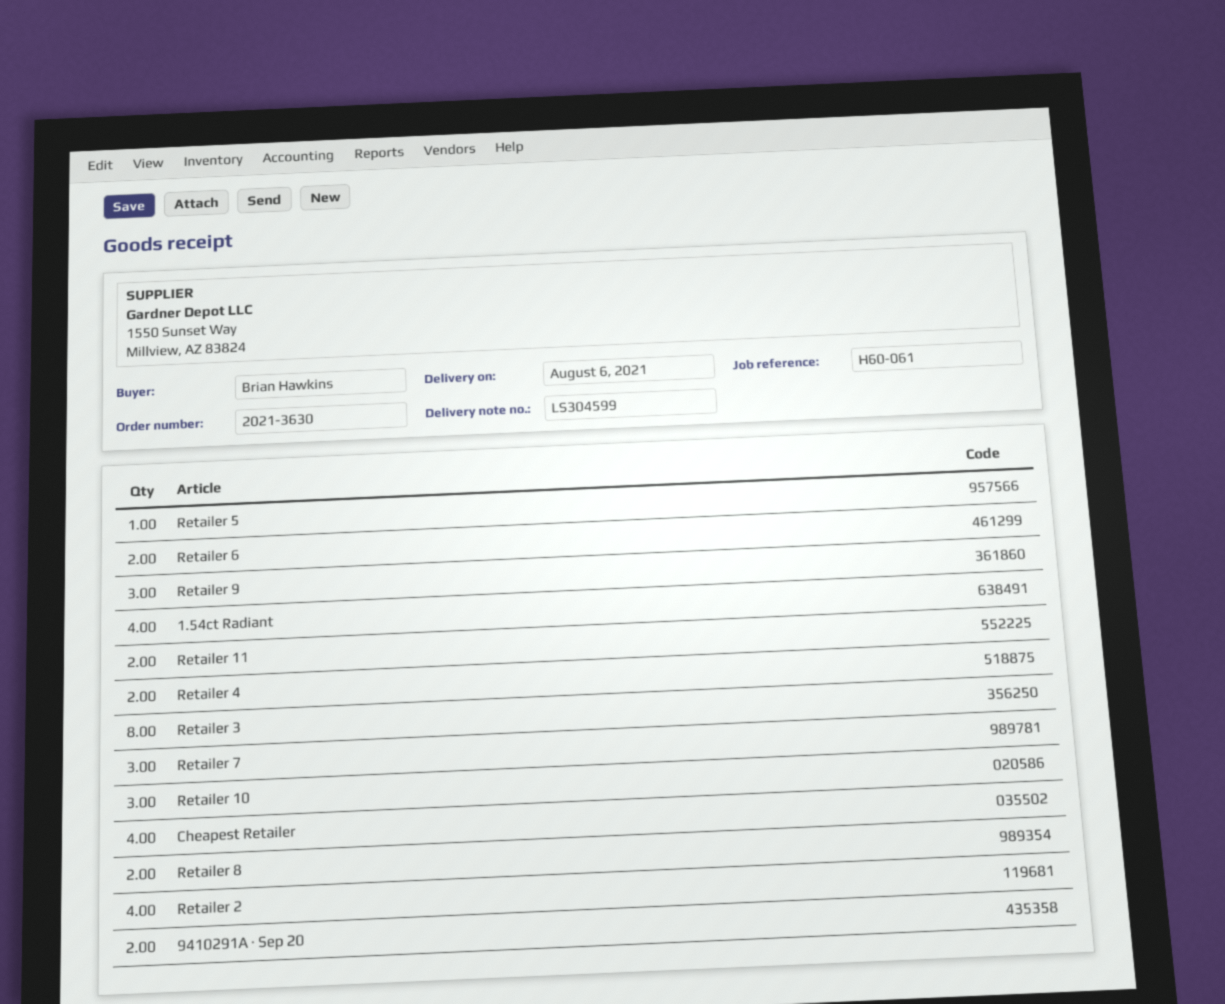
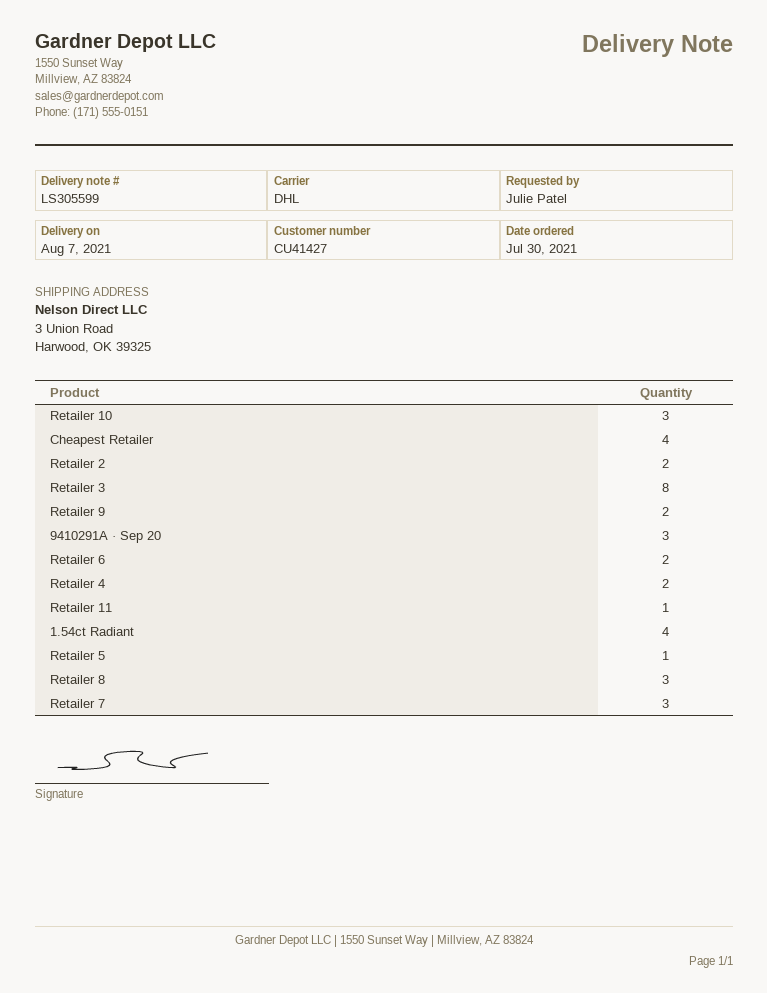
delivery note number: LS304599 -> LS305599
delivery date: 2021-08-06 -> 2021-08-07
ordered by: Brian Hawkins -> Julie Patel
Retailer 9: 3 -> 2
Retailer 11: 2 -> 1
Retailer 8: 2 -> 3
Retailer 2: 4 -> 2
9410291A · Sep 20: 2 -> 3

